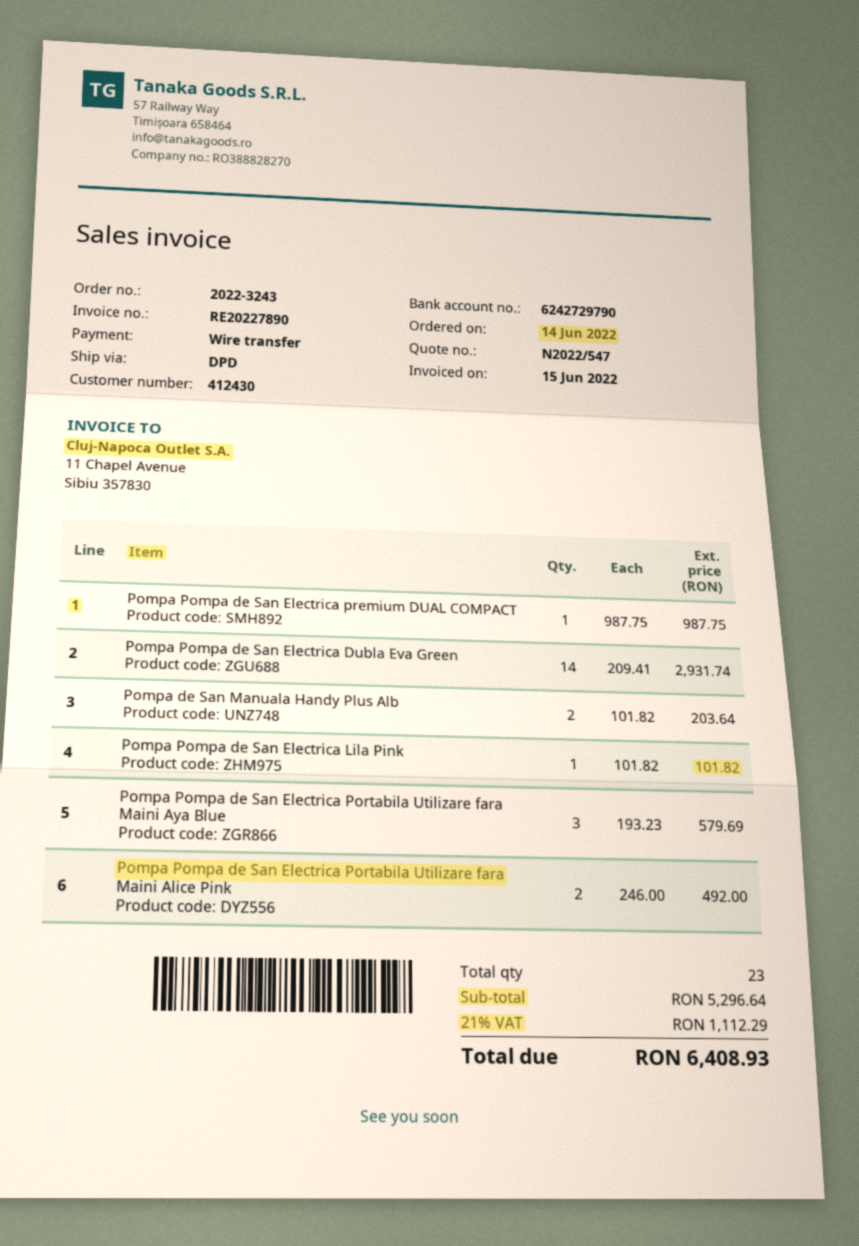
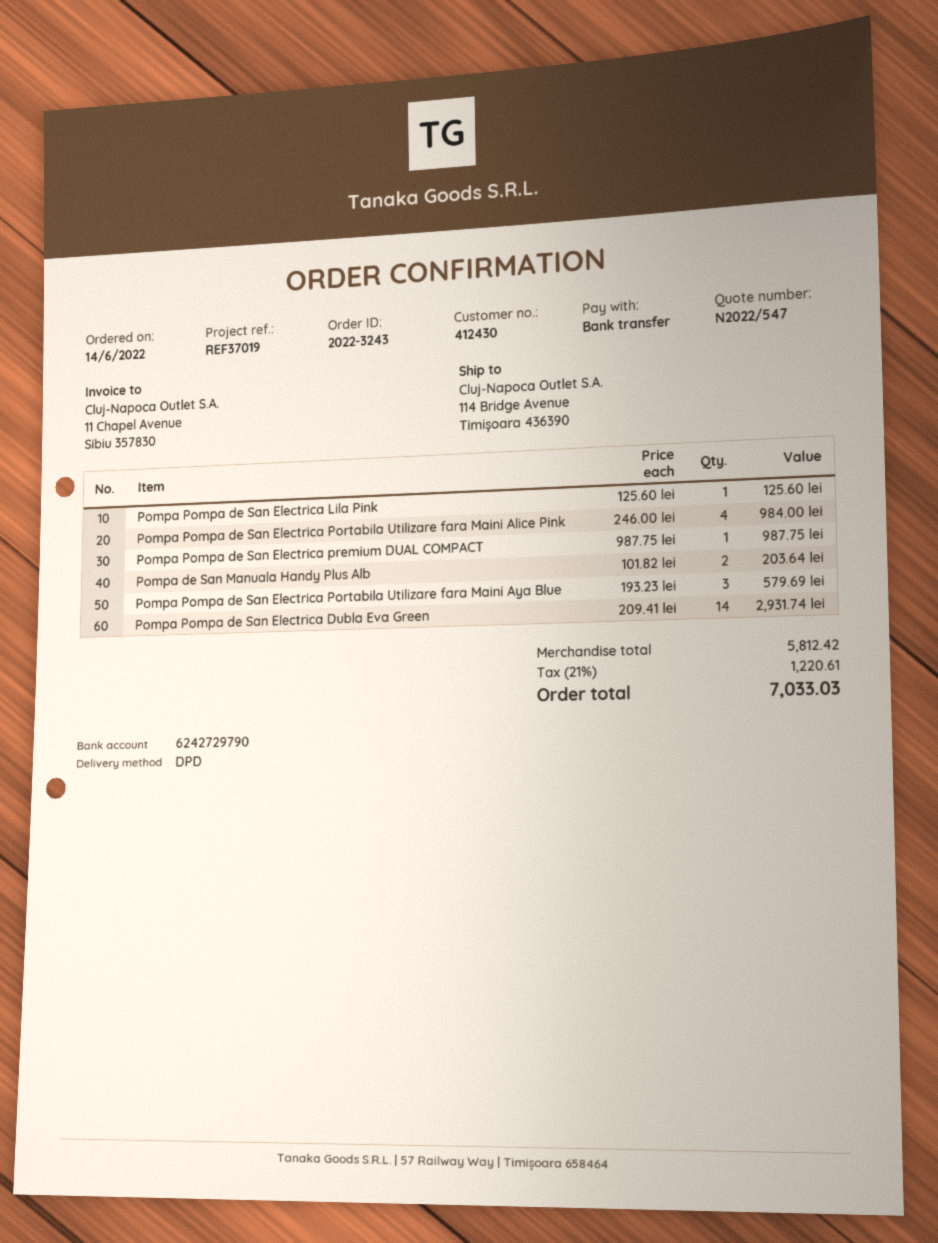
Pompa Pompa de San Electrica Lila Pink: 1 x 101.82 = 101.82 -> 1 x 125.60 = 125.60
Pompa Pompa de San Electrica Portabila Utilizare fara Maini Alice Pink: 2 x 246.00 = 492.00 -> 4 x 246.00 = 984.00
subtotal: 5296.64 -> 5812.42
tax: 21% = 1112.29 -> 21% = 1220.61
total: 6408.93 -> 7033.03

